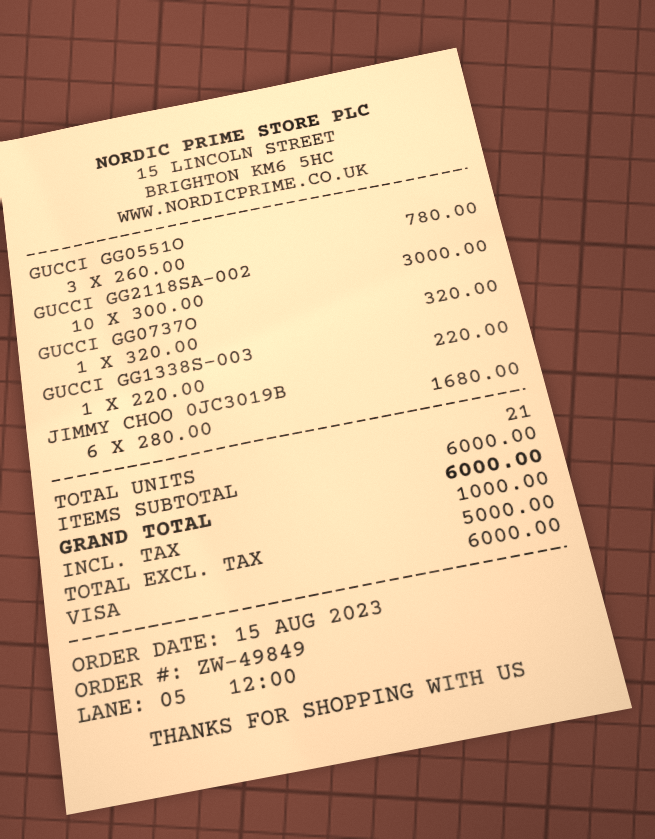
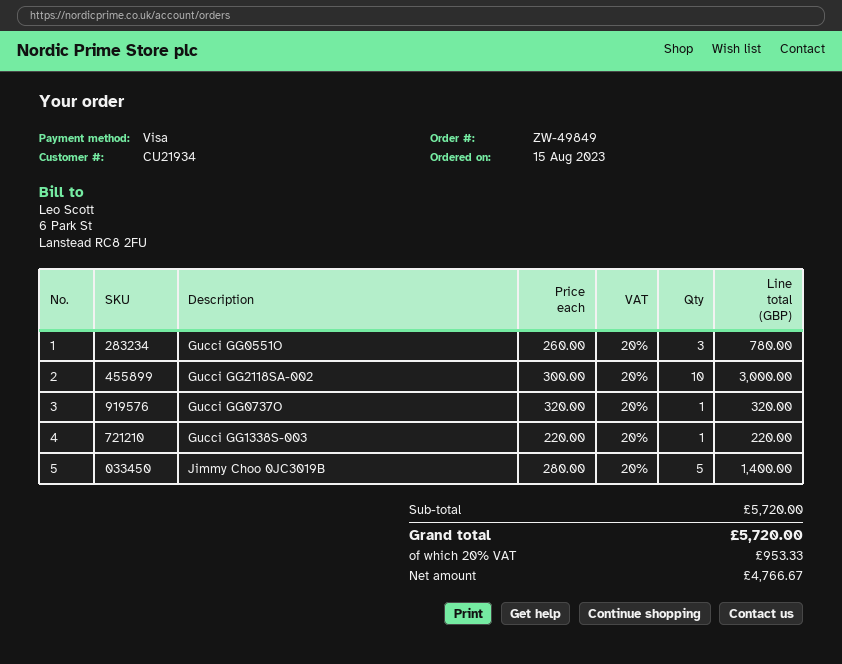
JIMMY CHOO 0JC3019B: 6 x 280.00 = 1680.00 -> 5 x 280.00 = 1400.00
subtotal: 6000.00 -> 5720.00
net: 5000.00 -> 4766.67
tax: 1000.00 -> 953.33
total: 6000.00 -> 5720.00

